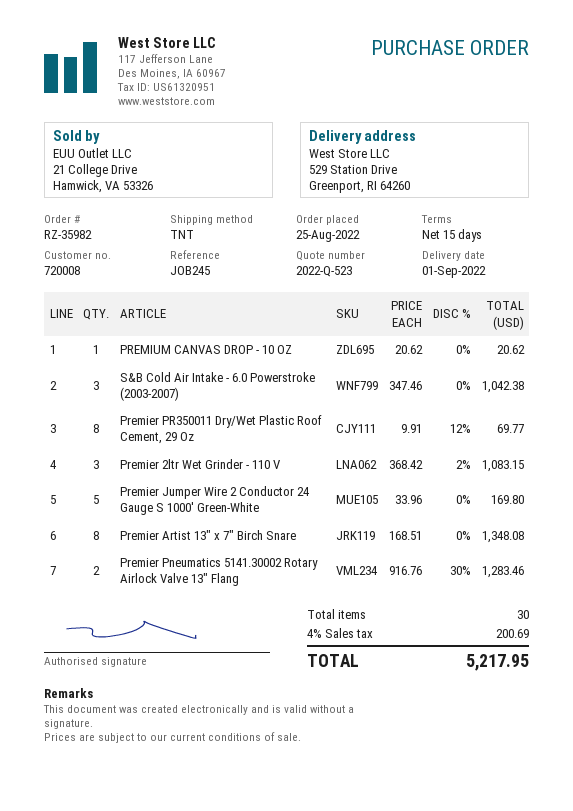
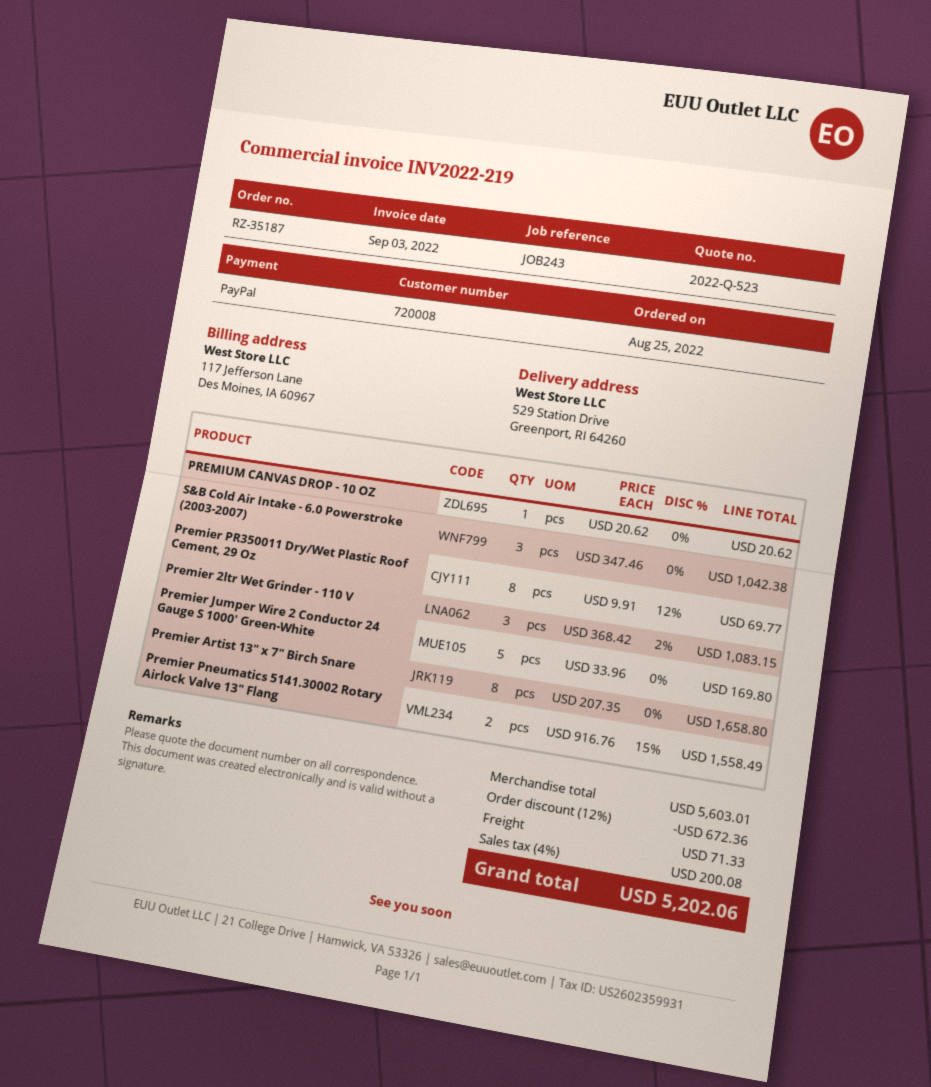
order number: RZ-35982 -> RZ-35187
reference: JOB245 -> JOB243
Premier Artist 13" x 7" Birch Snare: 8 x 168.51 = 1348.08 -> 8 x 207.35 = 1658.80
Premier Pneumatics 5141.30002 Rotary Airlock Valve 13" Flang: 2 x 916.76 - 30% = 1283.46 -> 2 x 916.76 - 15% = 1558.49
discount: none -> 12% = 672.36
shipping: none -> 71.33
tax: 4% = 200.69 -> 4% = 200.08
total: 5217.95 -> 5202.06

